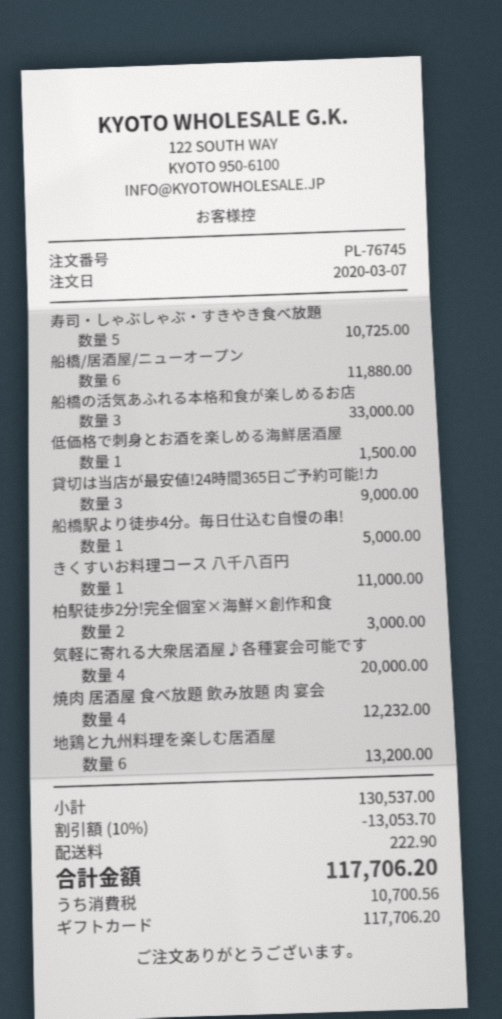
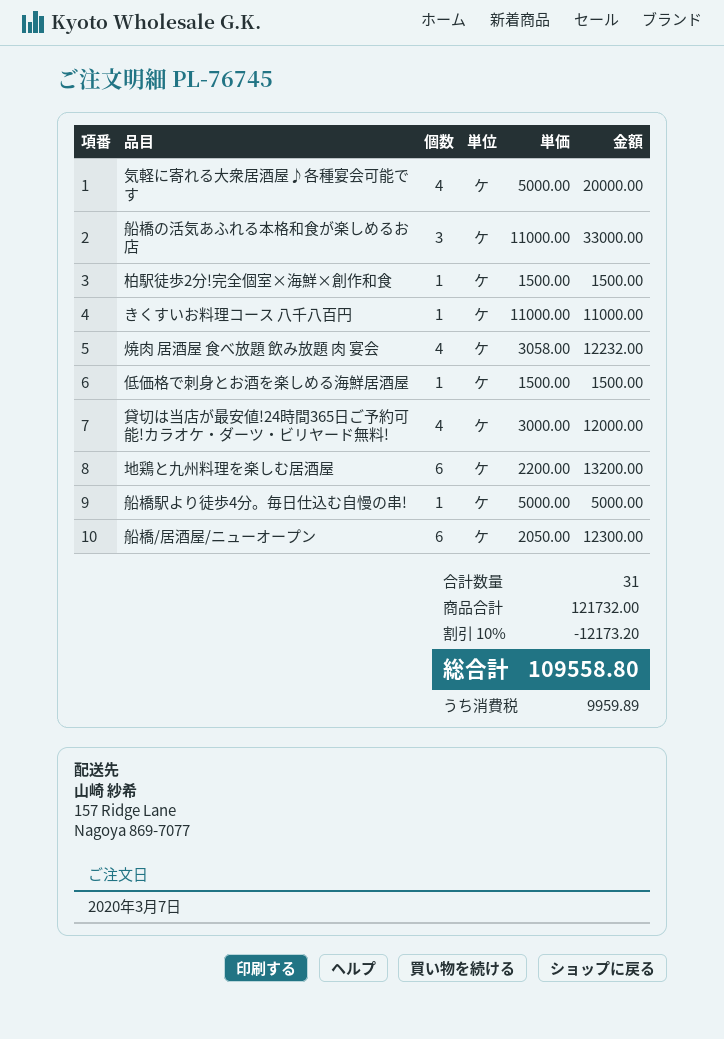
寿司・しゃぶしゃぶ・すきやき食べ放題: 5 for 10725.00 -> none
船橋/居酒屋/ニューオープン: 6 for 11880.00 -> 6 for 12300.00
貸切は当店が最安値!24時間365日ご予約可能!カ: 3 for 9000.00 -> 4 for 12000.00
柏駅徒歩2分!完全個室×海鮮×創作和食: 2 for 3000.00 -> 1 for 1500.00
subtotal: 130537.00 -> 121732.00
discount: 10% = 13053.70 -> 10% = 12173.20
shipping: 222.90 -> none
tax: 10700.56 -> 9959.89
total: 117706.20 -> 109558.80

